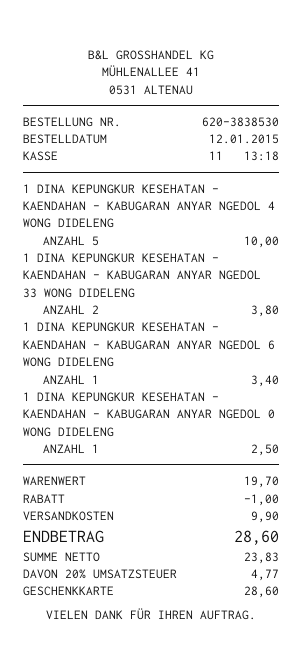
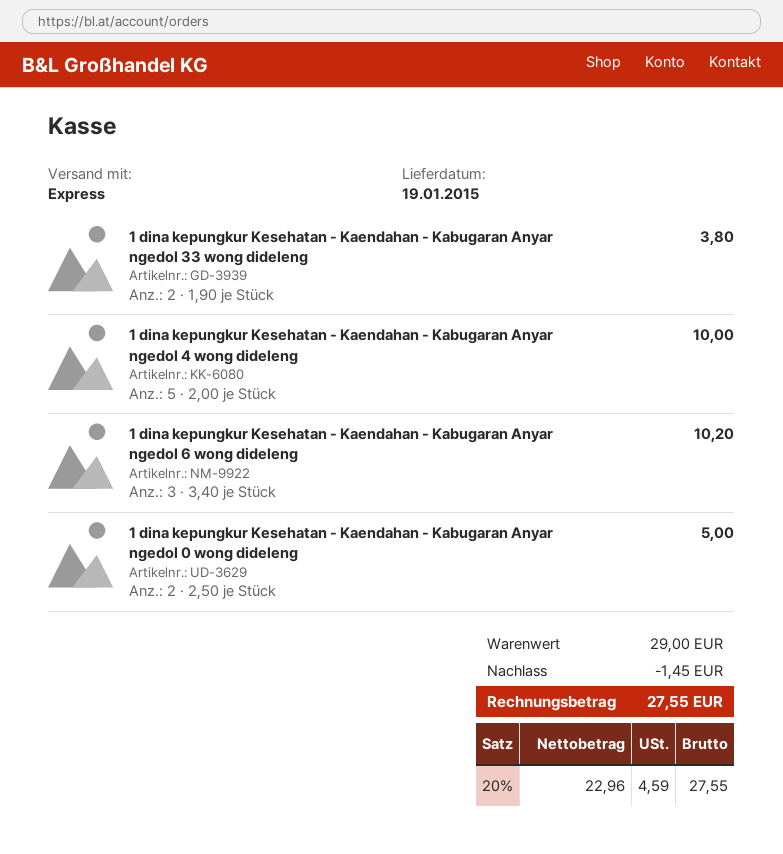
1 DINA KEPUNGKUR KESEHATAN - KAENDAHAN - KABUGARAN ANYAR NGEDOL 6 WONG DIDELENG: 1 for 3.40 -> 3 for 10.20
1 DINA KEPUNGKUR KESEHATAN - KAENDAHAN - KABUGARAN ANYAR NGEDOL 0 WONG DIDELENG: 1 for 2.50 -> 2 for 5.00
subtotal: 19.70 -> 29.00
discount: 1.00 -> 1.45
shipping: 9.90 -> none
net: 23.83 -> 22.96
tax: 20% = 4.77 -> 20% = 4.59
total: 28.60 -> 27.55

